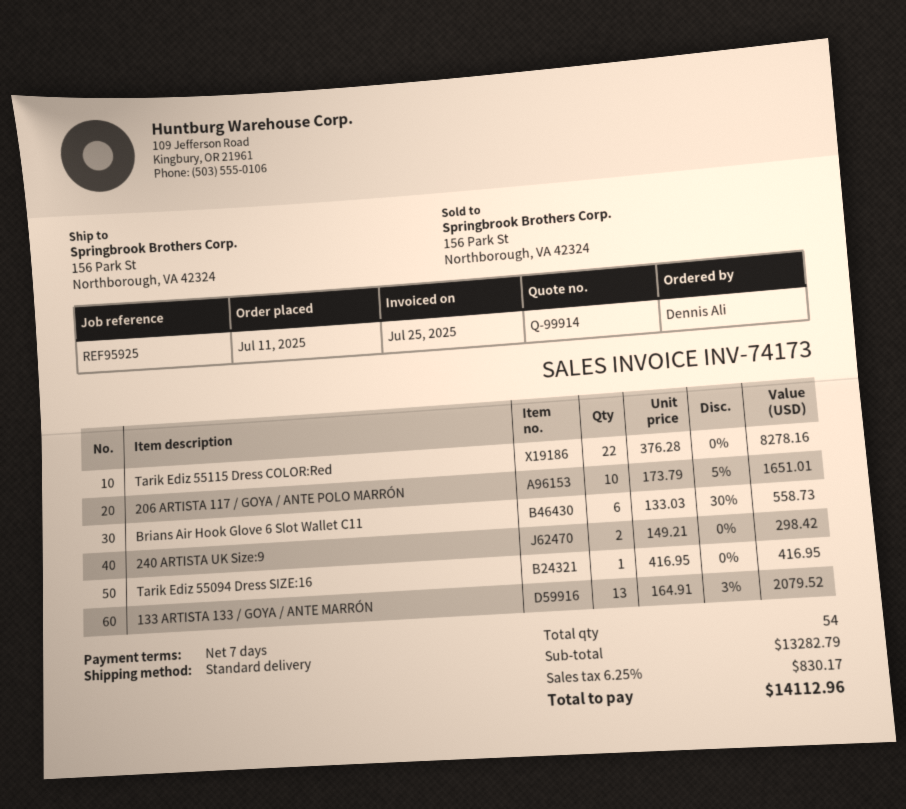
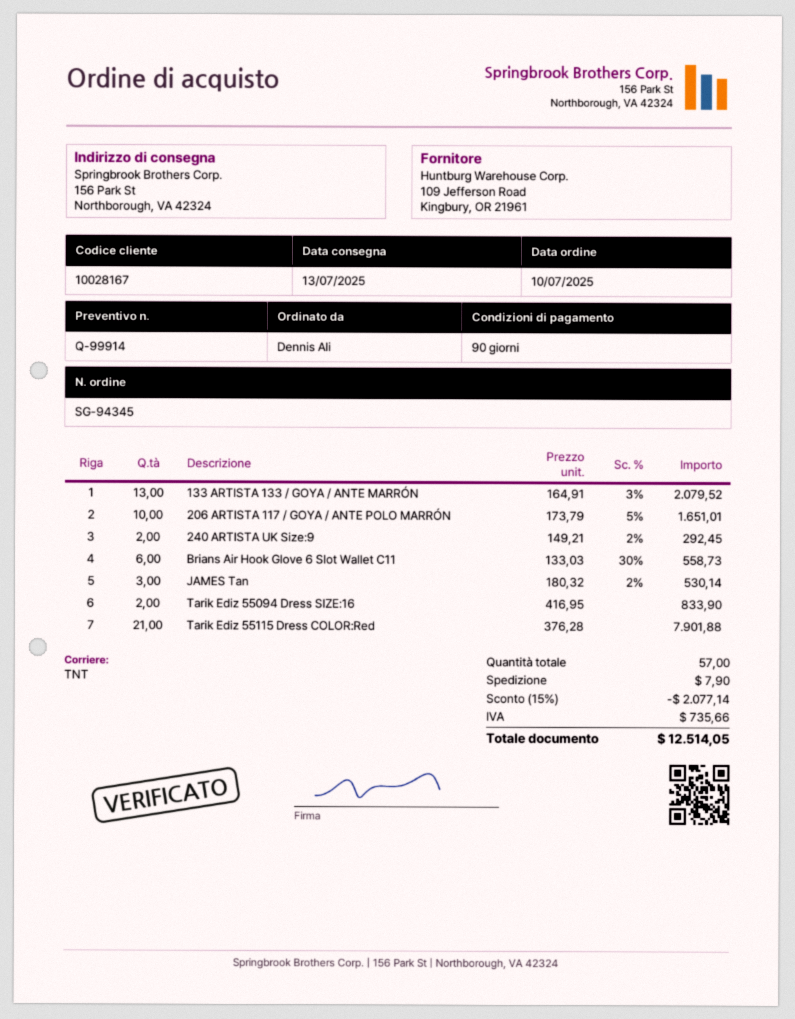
order date: 2025-07-11 -> 2025-07-10
payment terms: 7 days -> 90 days
shipping method: standard -> TNT
Tarik Ediz 55115 Dress COLOR:Red: 22 x 376.28 = 8278.16 -> 21 x 376.28 = 7901.88
240 ARTISTA UK Size:9: 2 x 149.21 = 298.42 -> 2 x 149.21 - 2% = 292.45
Tarik Ediz 55094 Dress SIZE:16: 1 x 416.95 = 416.95 -> 2 x 416.95 = 833.90
JAMES Tan: none -> 3 x 180.32 - 2% = 530.14
total quantity: 54 -> 57
discount: none -> 15% = 2077.14
shipping: none -> 7.90
tax: 830.17 -> 735.66
total: 14112.96 -> 12514.05

